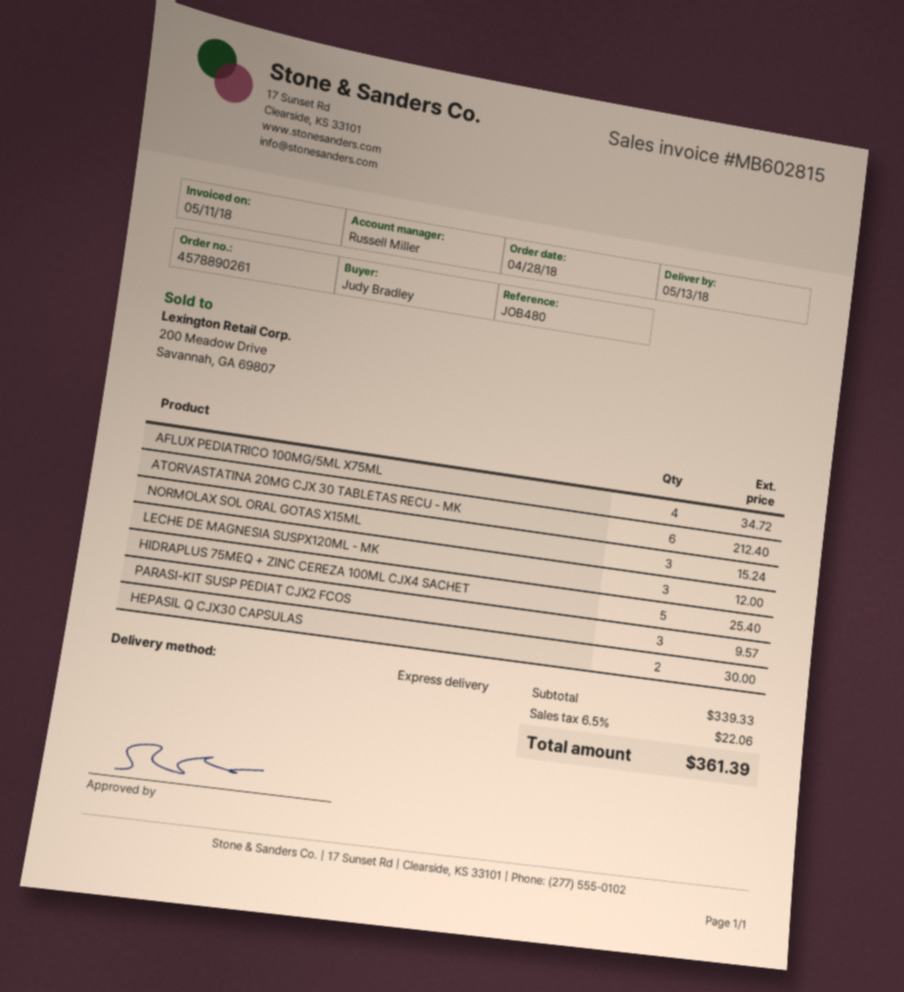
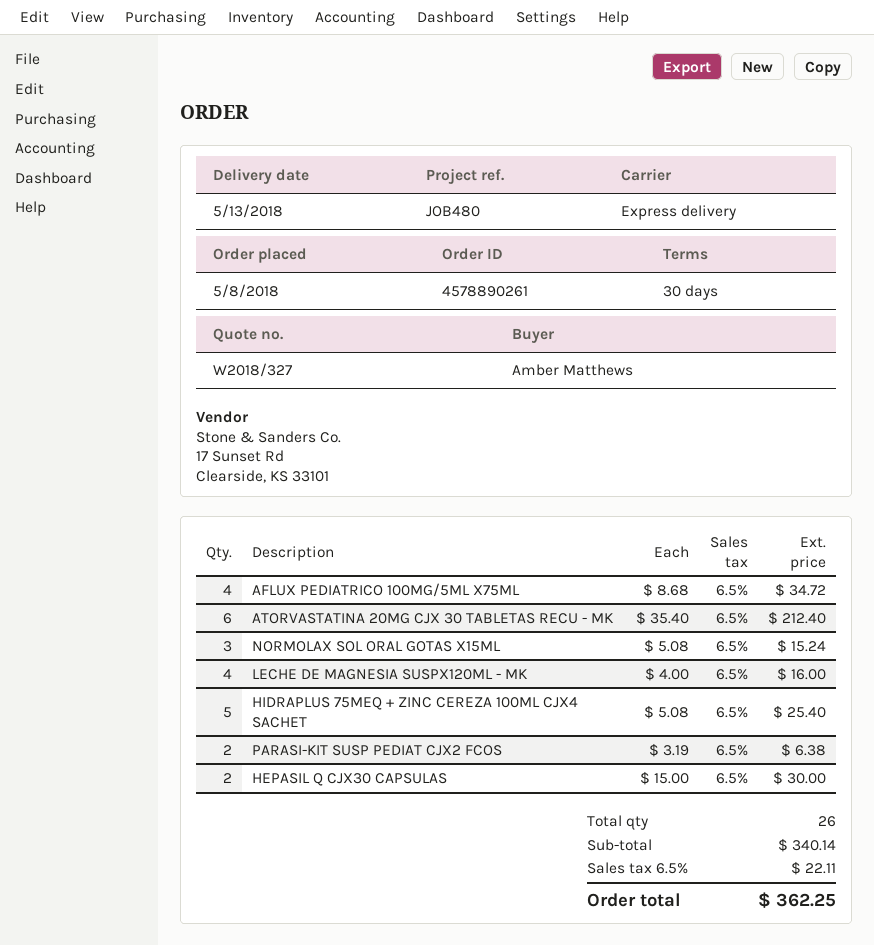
order date: 2018-04-28 -> 2018-05-08
ordered by: Judy Bradley -> Amber Matthews
LECHE DE MAGNESIA SUSPX120ML - MK: 3 for 12.00 -> 4 for 16.00
PARASI-KIT SUSP PEDIAT CJX2 FCOS: 3 for 9.57 -> 2 for 6.38
subtotal: 339.33 -> 340.14
tax: 6.5% = 22.06 -> 6.5% = 22.11
total: 361.39 -> 362.25

